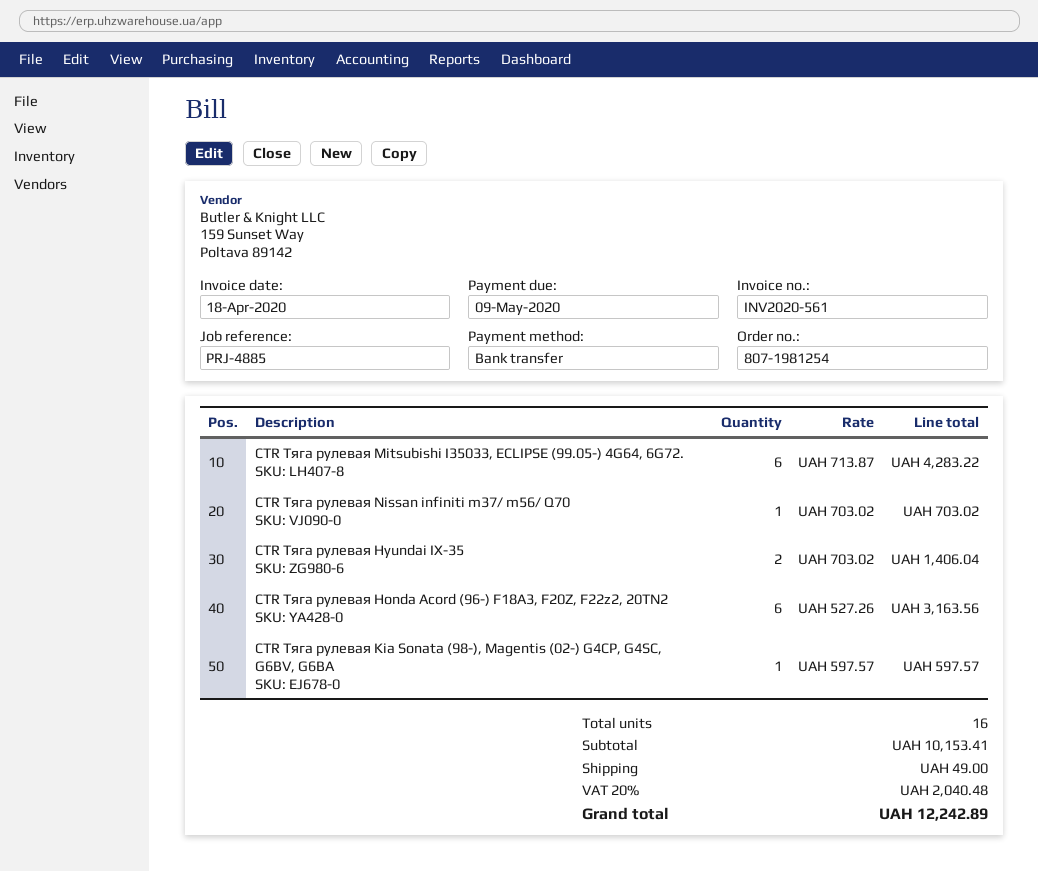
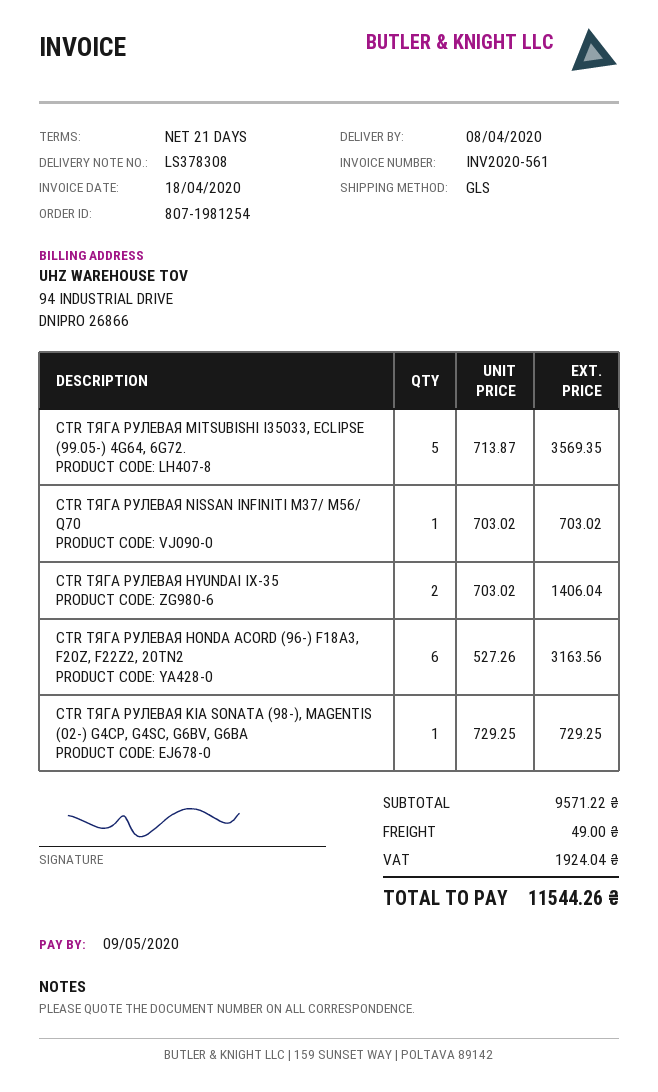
CTR Тяга рулевая Mitsubishi I35033, ECLIPSE (99.05-) 4G64, 6G72.: 6 x 713.87 = 4283.22 -> 5 x 713.87 = 3569.35
CTR Тяга рулевая Kia Sonata (98-), Magentis (02-) G4CP, G4SC, G6BV, G6BA: 1 x 597.57 = 597.57 -> 1 x 729.25 = 729.25
subtotal: 10153.41 -> 9571.22
tax: 2040.48 -> 1924.04
total: 12242.89 -> 11544.26

